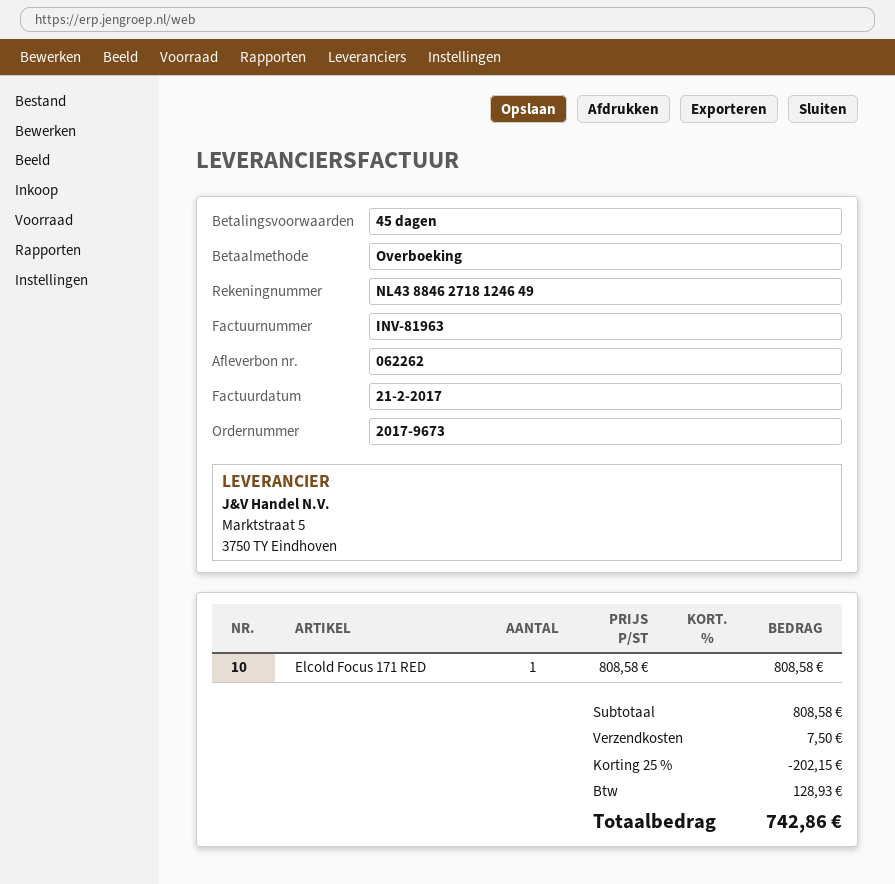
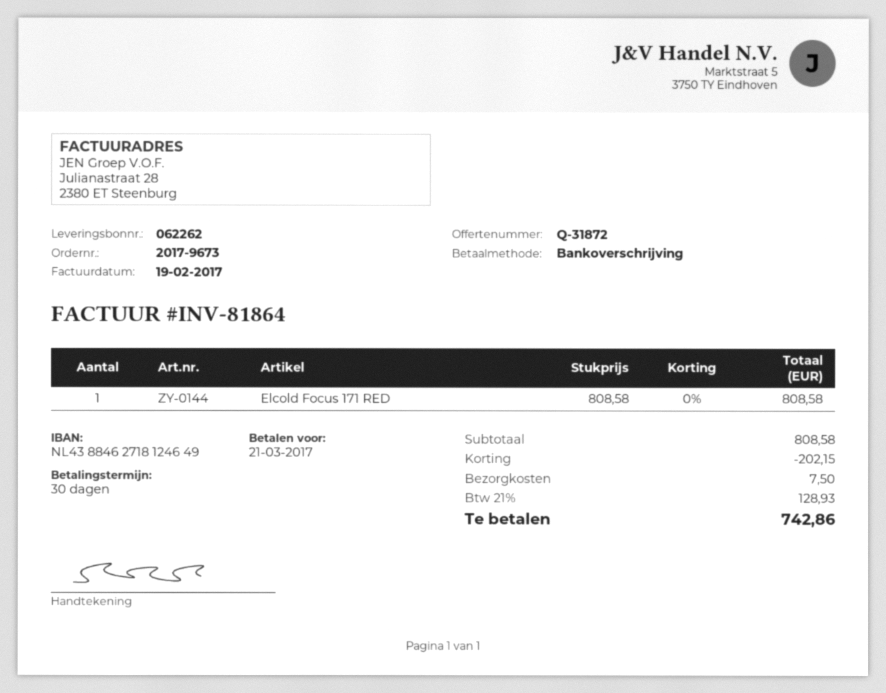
invoice number: INV-81963 -> INV-81864
invoice date: 2017-02-21 -> 2017-02-19
payment terms: 45 days -> 30 days

